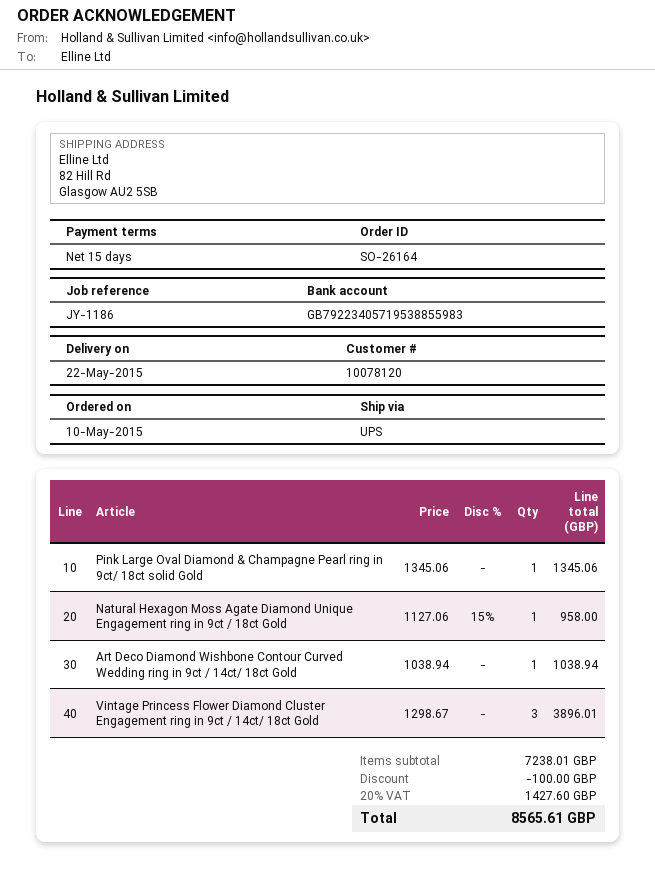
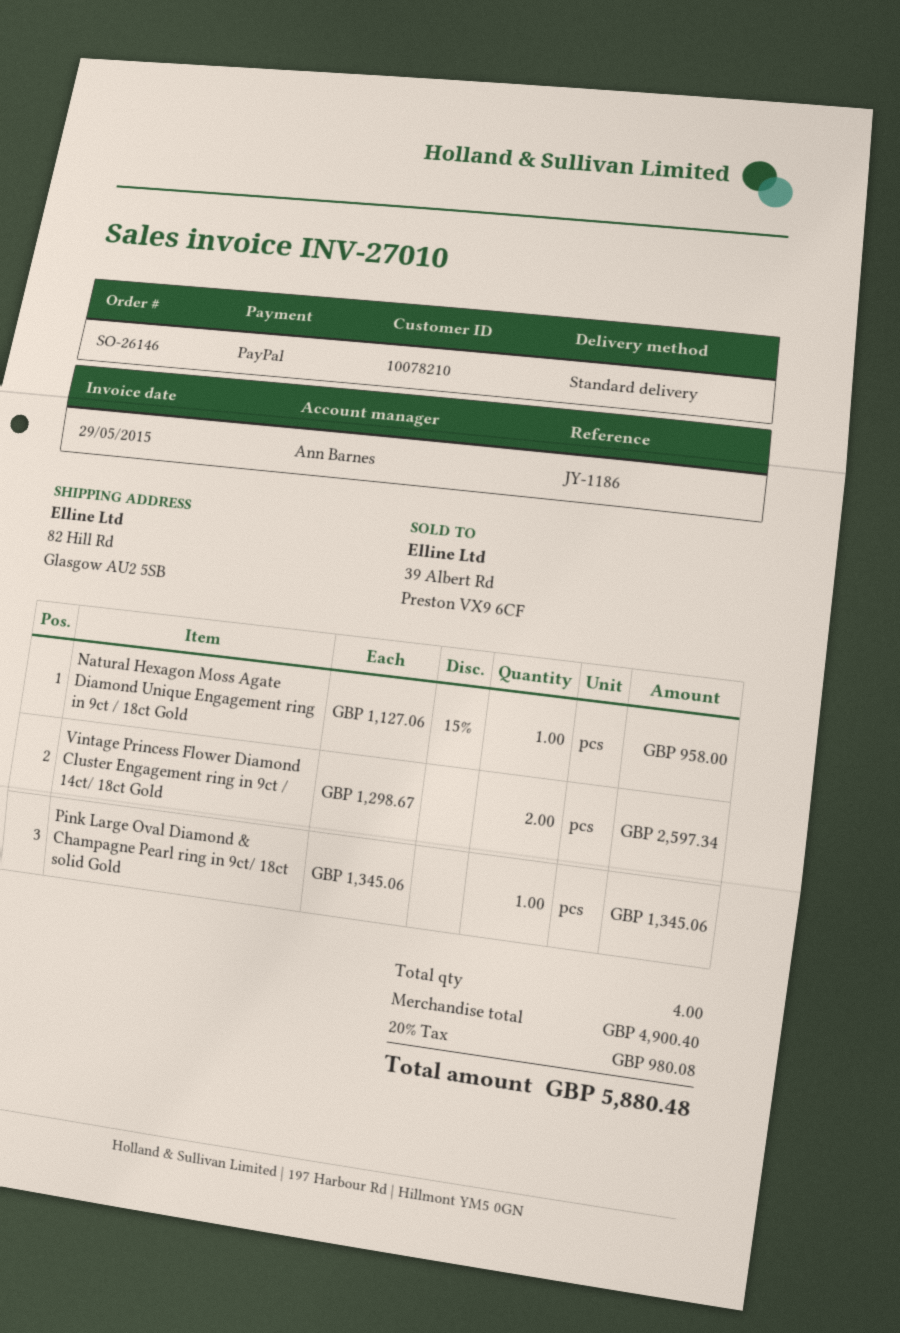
order number: SO-26164 -> SO-26146
customer number: 10078120 -> 10078210
shipping method: UPS -> standard
Art Deco Diamond Wishbone Contour Curved Wedding ring in 9ct / 14ct/ 18ct Gold: 1 x 1038.94 = 1038.94 -> none
Vintage Princess Flower Diamond Cluster Engagement ring in 9ct / 14ct/ 18ct Gold: 3 x 1298.67 = 3896.01 -> 2 x 1298.67 = 2597.34
subtotal: 7238.01 -> 4900.40
discount: 100.00 -> none
tax: 20% = 1427.60 -> 20% = 980.08
total: 8565.61 -> 5880.48

